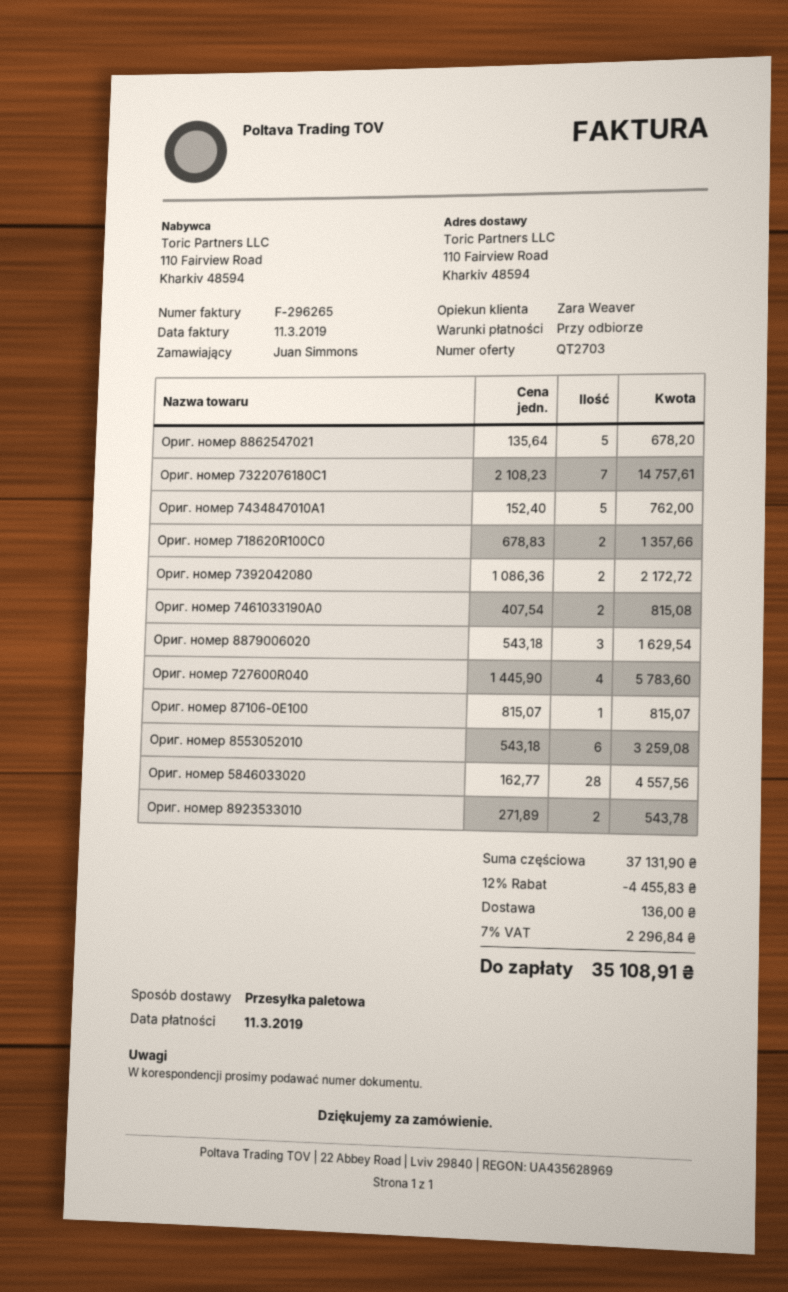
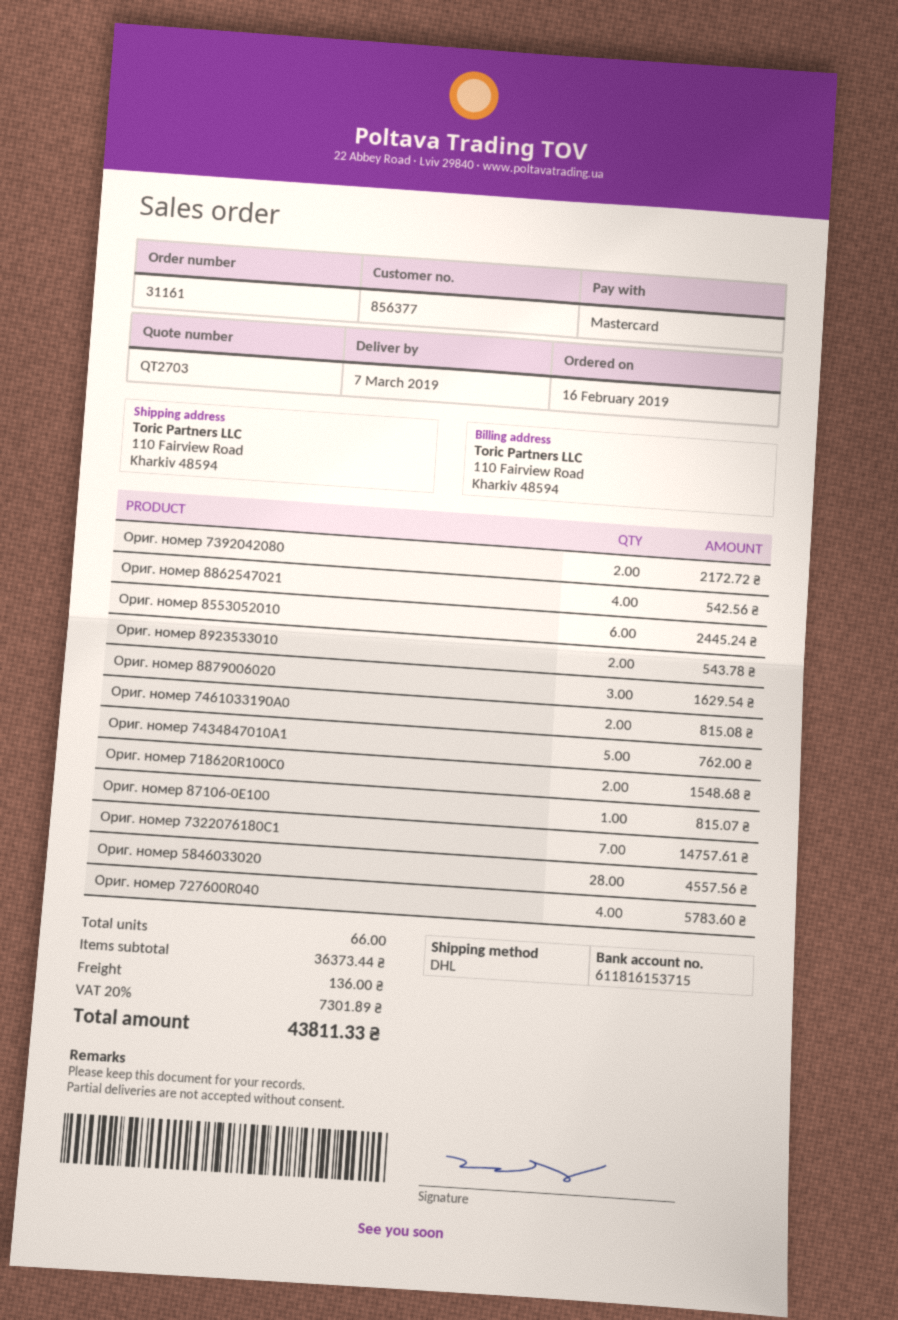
shipping method: pallet freight -> DHL
Ориг. номер 8862547021: 5 for 678.20 -> 4 for 542.56
Ориг. номер 718620R100C0: 2 for 1357.66 -> 2 for 1548.68
Ориг. номер 8553052010: 6 for 3259.08 -> 6 for 2445.24
subtotal: 37131.90 -> 36373.44
discount: 12% = 4455.83 -> none
tax: 7% = 2296.84 -> 20% = 7301.89
total: 35108.91 -> 43811.33

